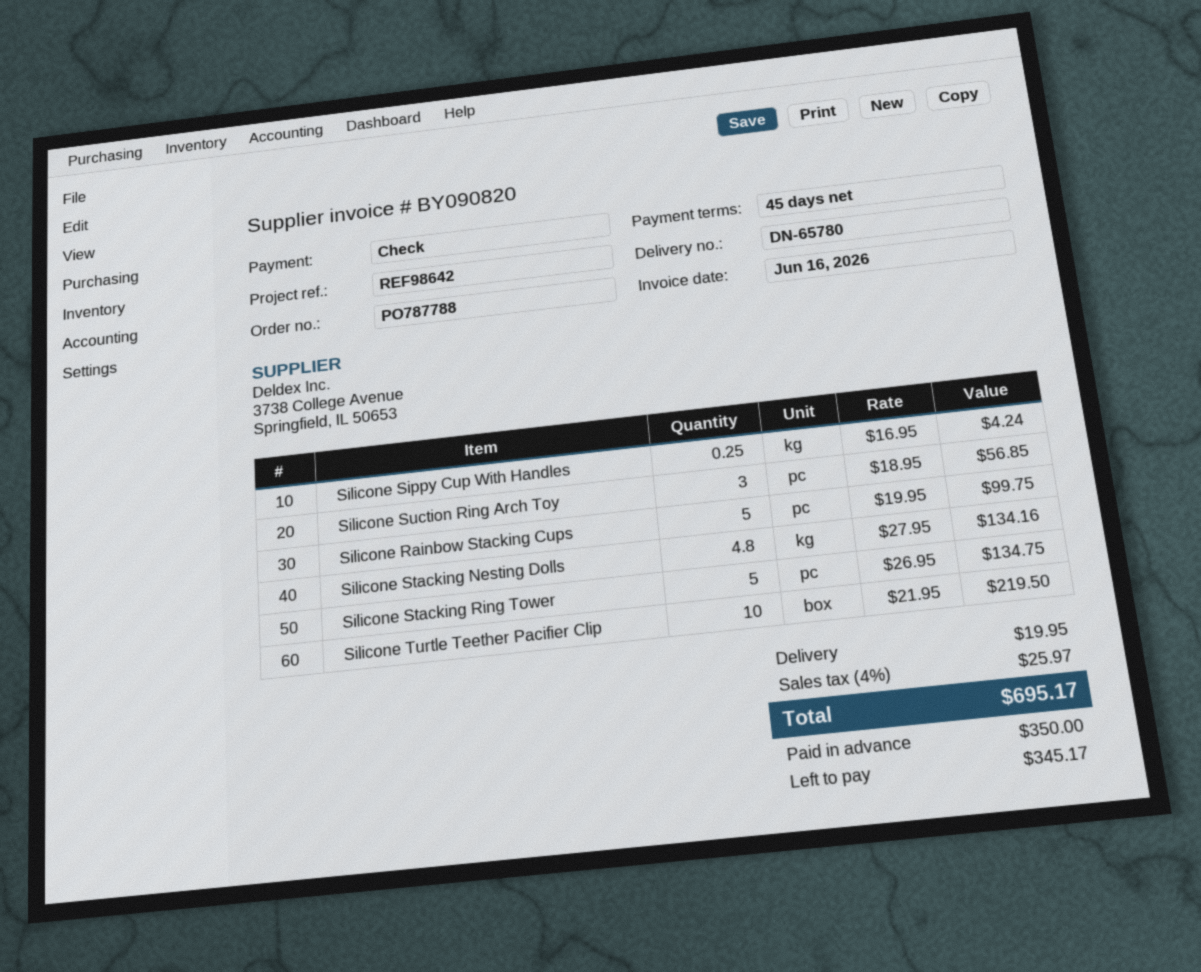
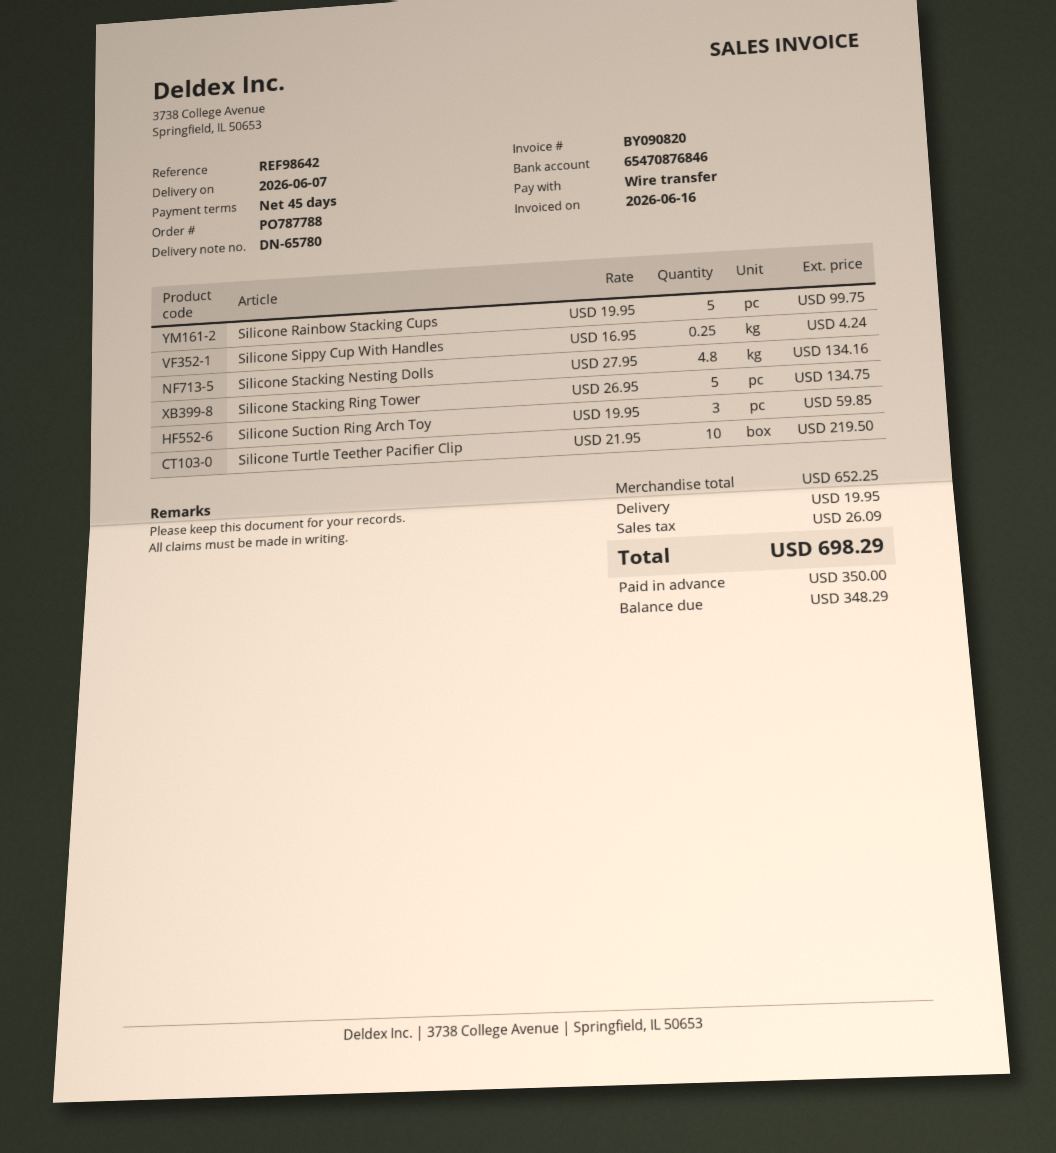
payment method: cheque -> bank transfer
Silicone Suction Ring Arch Toy: 3 x 18.95 = 56.85 -> 3 x 19.95 = 59.85
tax: 25.97 -> 26.09
total: 695.17 -> 698.29
balance: 345.17 -> 348.29

